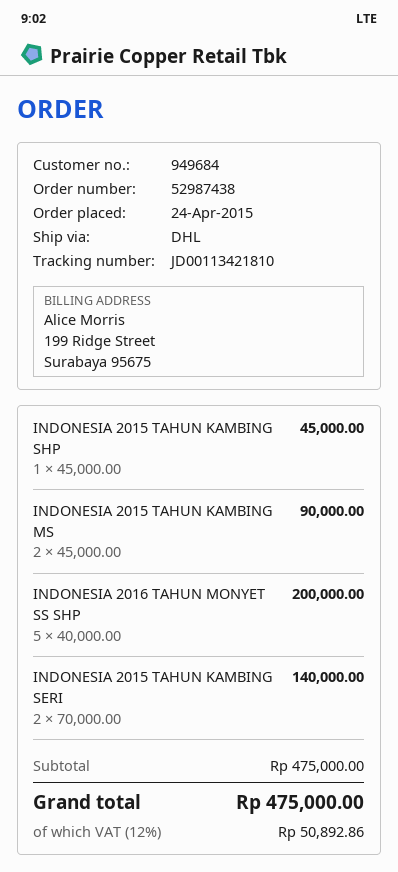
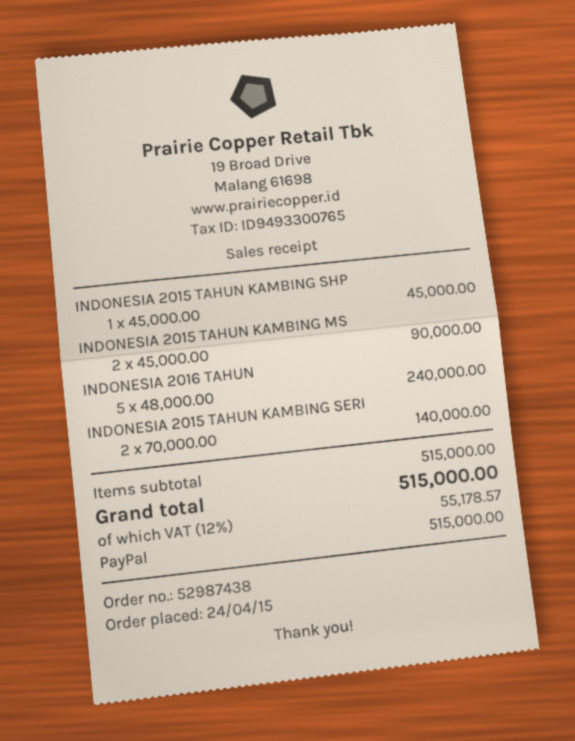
INDONESIA 2016 TAHUN MONYET SS SHP: 5 x 40000.00 = 200000.00 -> 5 x 48000.00 = 240000.00
subtotal: 475000.00 -> 515000.00
tax: 12% = 50892.86 -> 12% = 55178.57
total: 475000.00 -> 515000.00

